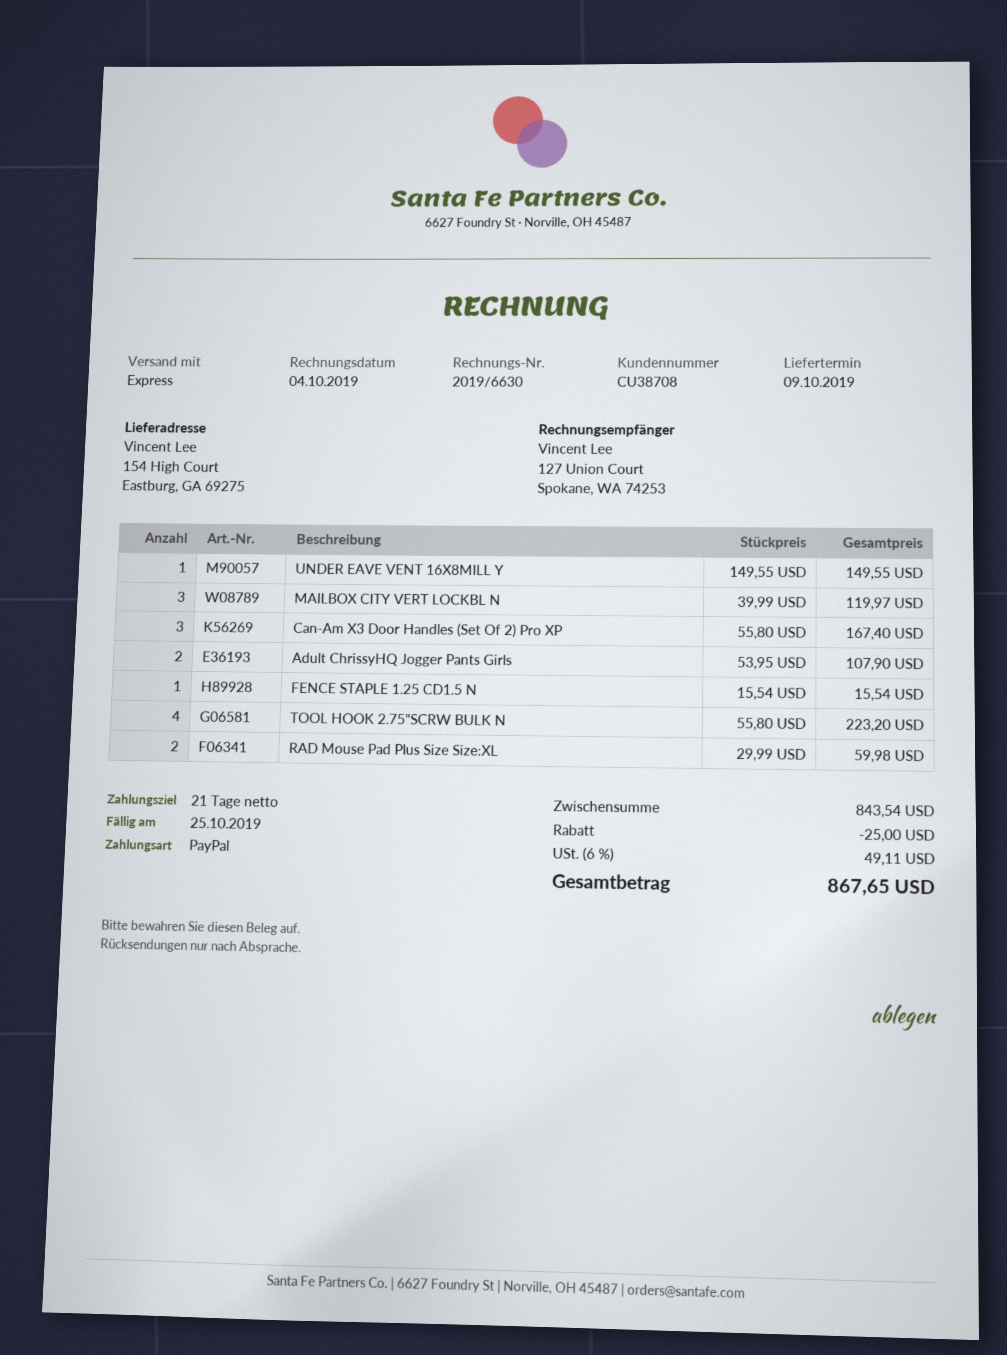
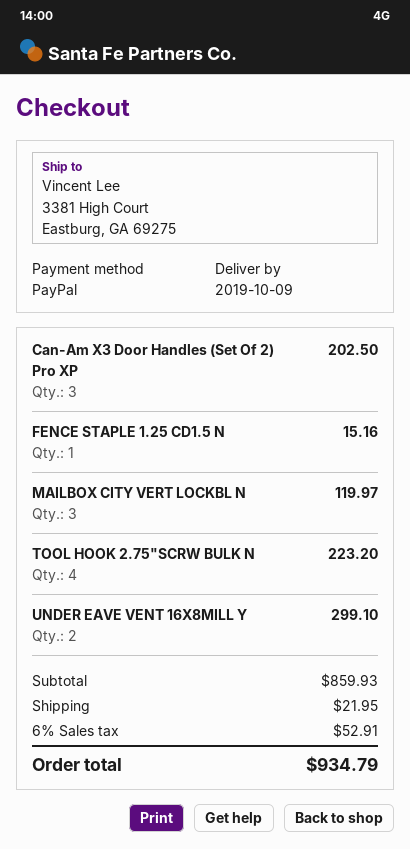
ship to: 154 High Court, Eastburg, GA 69275 -> 3381 High Court, Eastburg, GA 69275
UNDER EAVE VENT 16X8MILL Y: 1 for 149.55 -> 2 for 299.10
Can-Am X3 Door Handles (Set Of 2) Pro XP: 3 for 167.40 -> 3 for 202.50
Adult ChrissyHQ Jogger Pants Girls: 2 for 107.90 -> none
FENCE STAPLE 1.25 CD1.5 N: 1 for 15.54 -> 1 for 15.16
RAD Mouse Pad Plus Size Size:XL: 2 for 59.98 -> none
subtotal: 843.54 -> 859.93
discount: 25.00 -> none
shipping: none -> 21.95
tax: 6% = 49.11 -> 6% = 52.91
total: 867.65 -> 934.79

